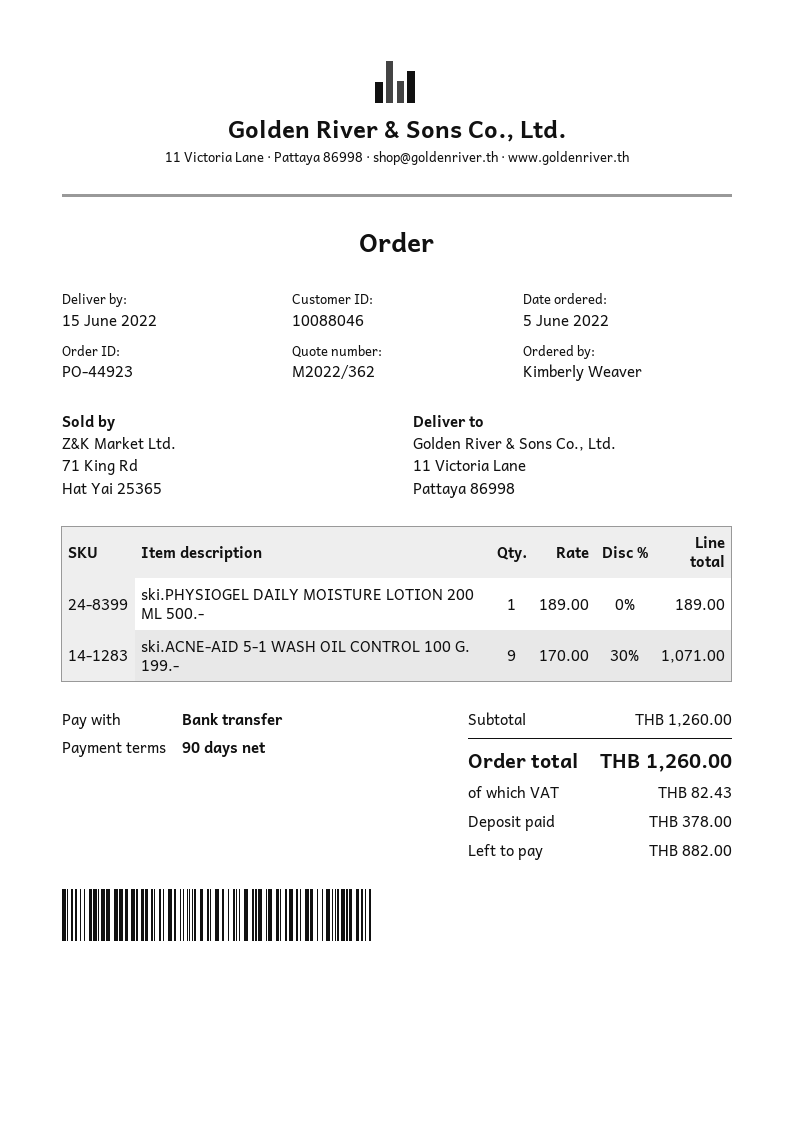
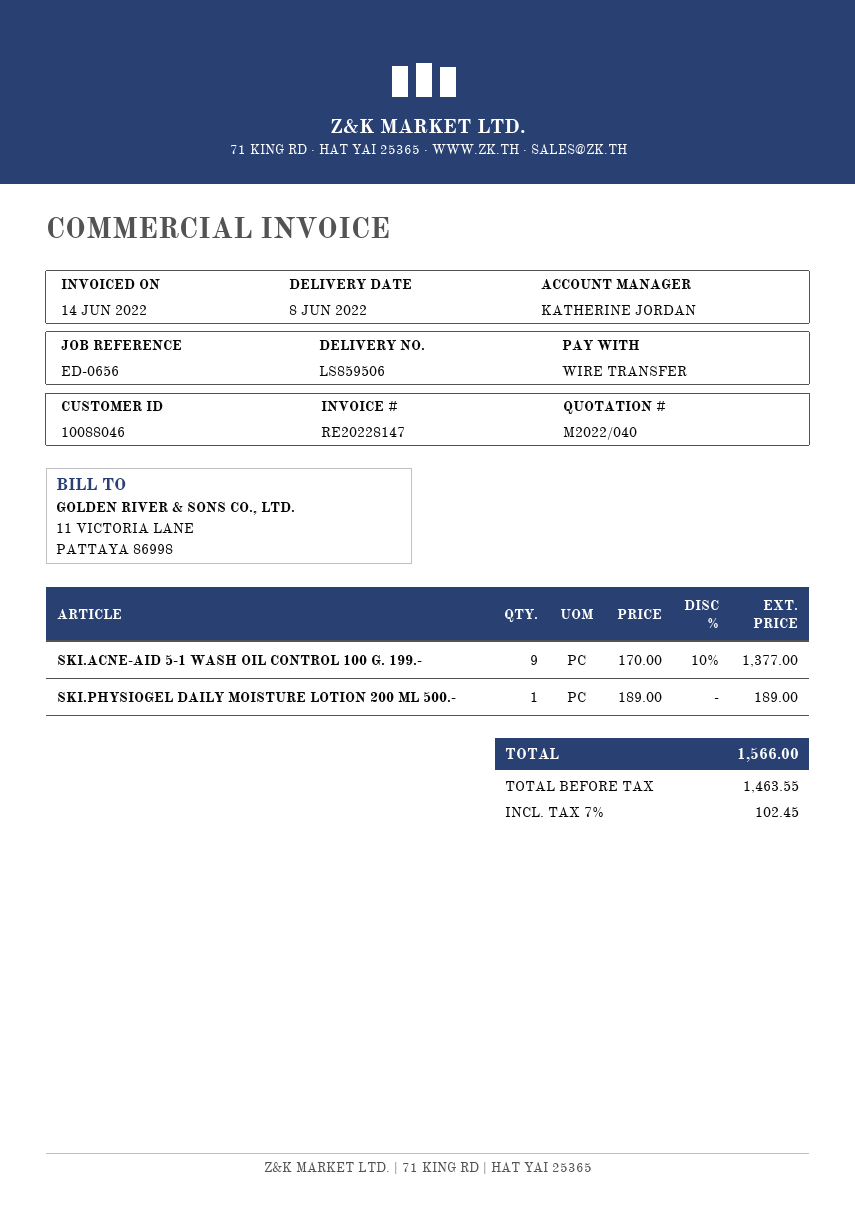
quote number: M2022/362 -> M2022/040
delivery date: 2022-06-15 -> 2022-06-08
ski.ACNE-AID 5-1 WASH OIL CONTROL 100 G. 199.-: 9 x 170.00 - 30% = 1071.00 -> 9 x 170.00 - 10% = 1377.00
tax: 82.43 -> 102.45
total: 1260.00 -> 1566.00

